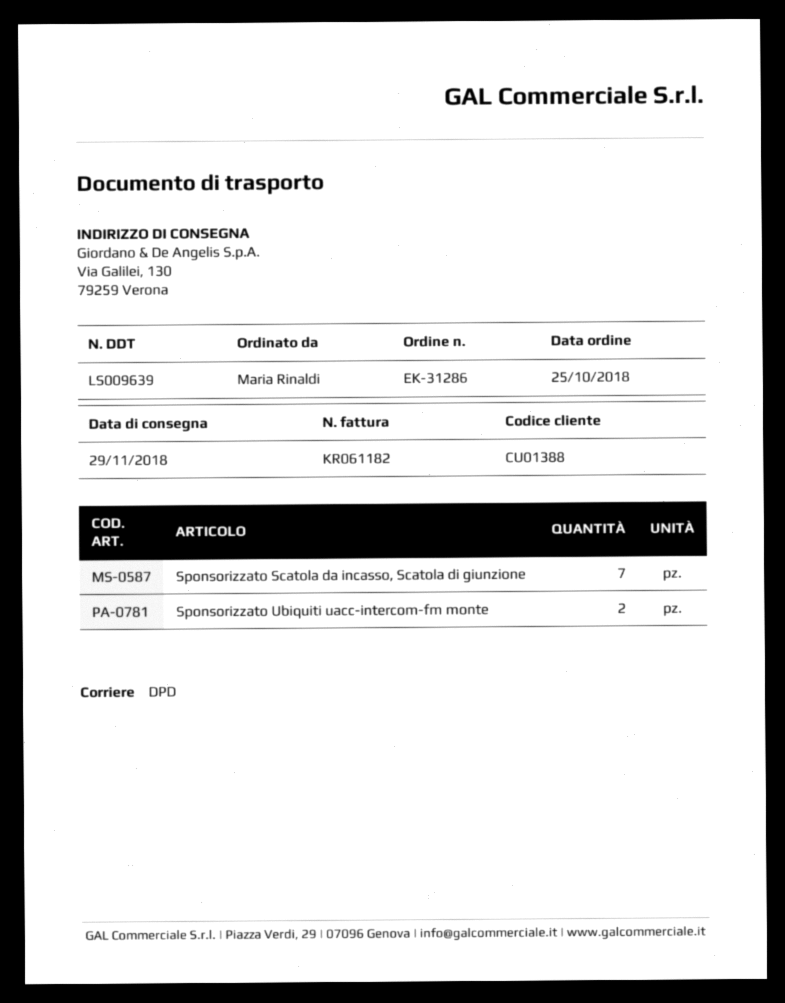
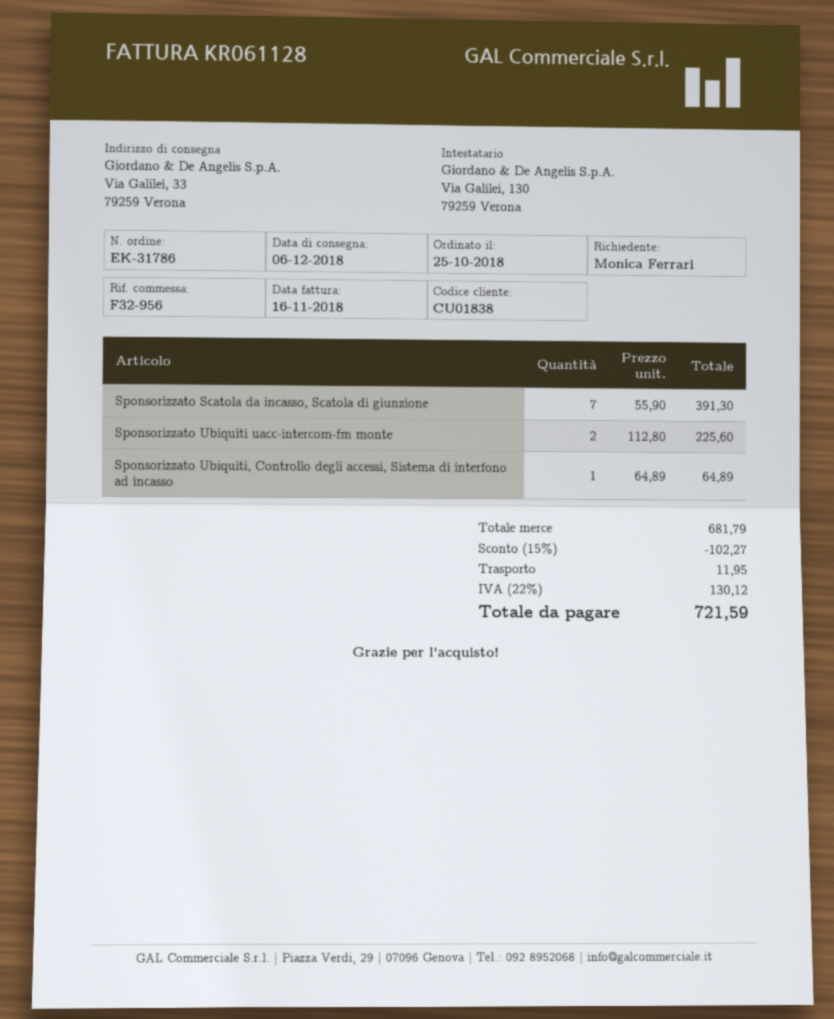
order number: EK-31286 -> EK-31786
delivery date: 2018-11-29 -> 2018-12-06
invoice number: KR061182 -> KR061128
customer number: CU01388 -> CU01838
ordered by: Maria Rinaldi -> Monica Ferrari
ship to: Via Galilei, 130, 79259 Verona -> Via Galilei, 33, 79259 Verona
Sponsorizzato Ubiquiti, Controllo degli accessi, Sistema di interfono ad incasso: none -> 1

